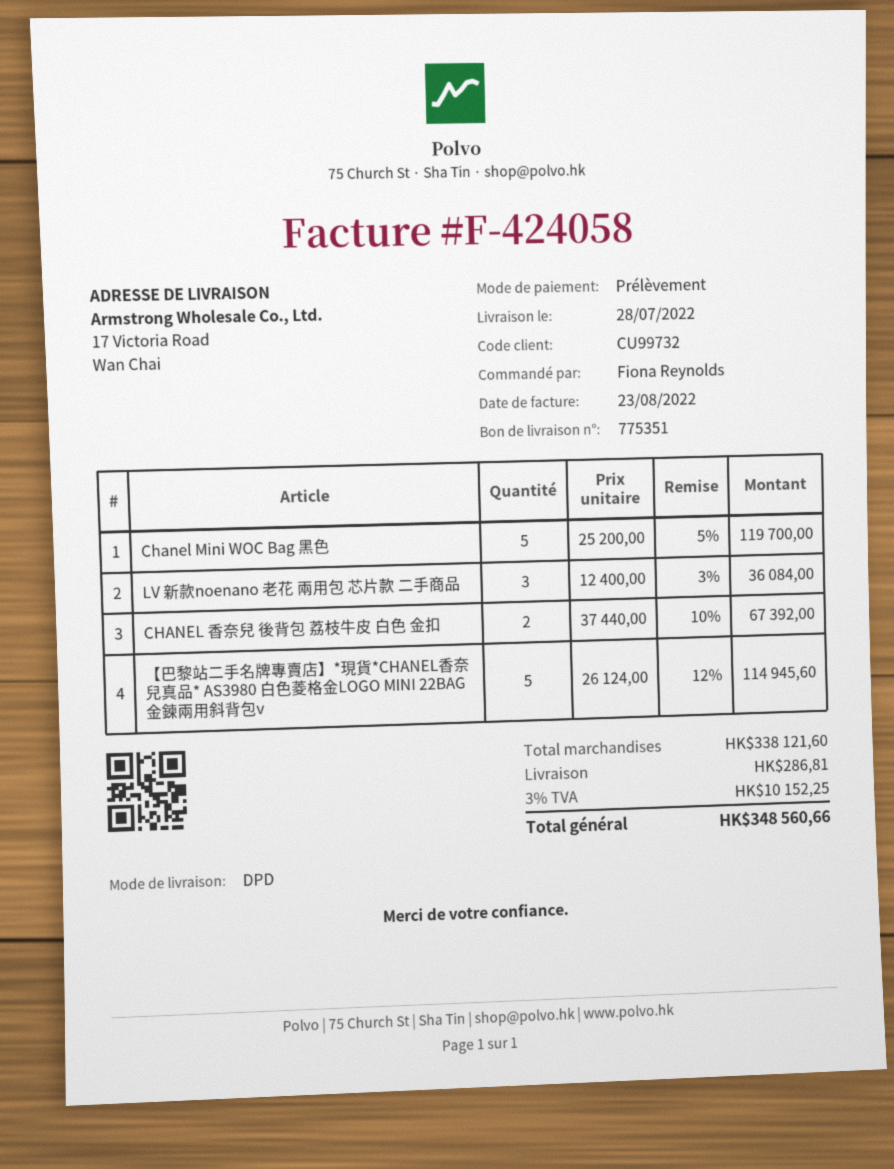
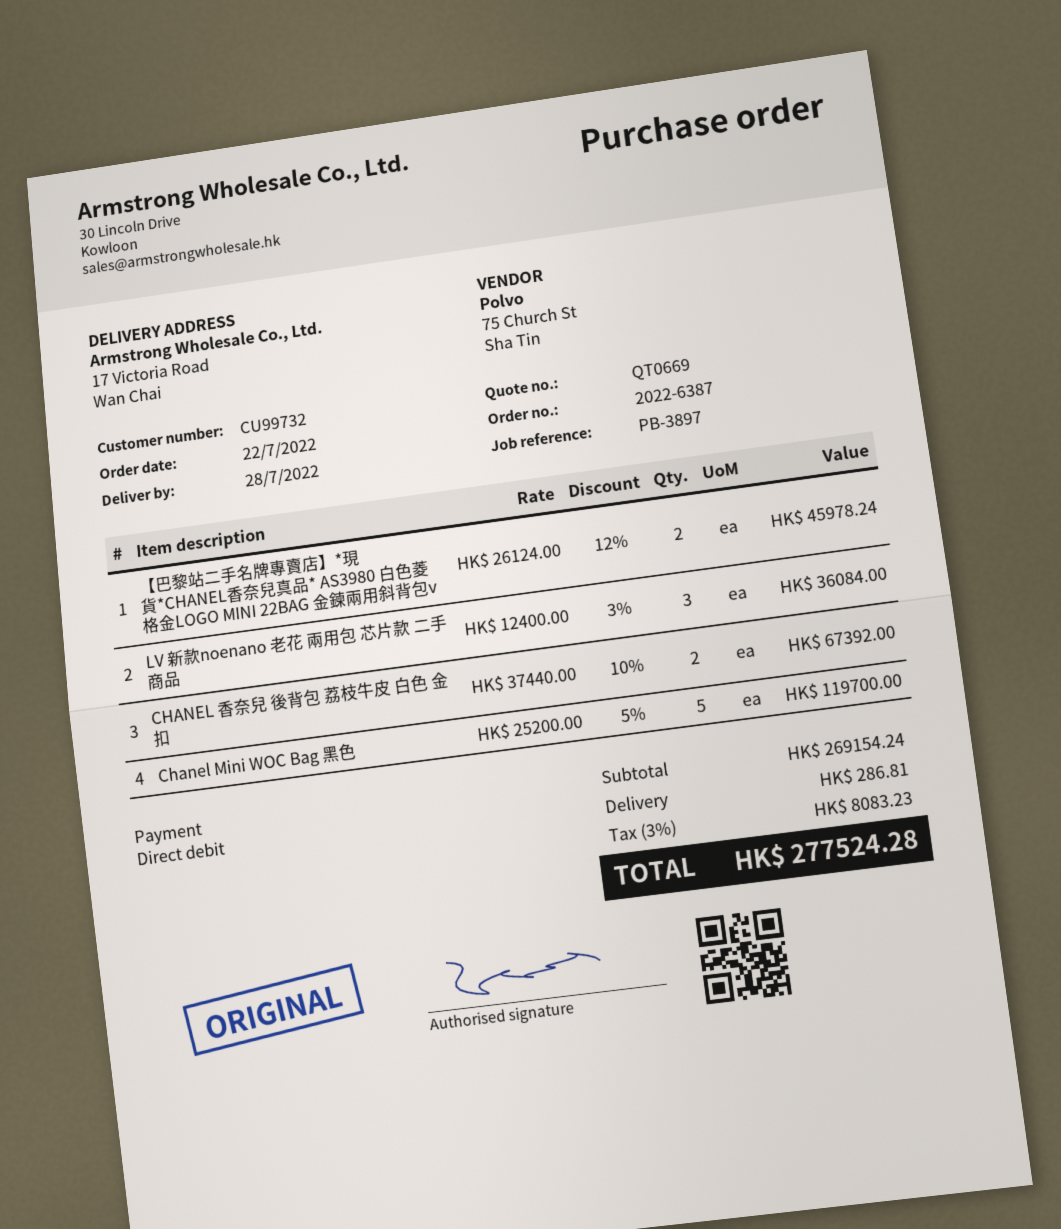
【巴黎站二手名牌專賣店】*現貨*CHANEL香奈兒真品* AS3980 白色菱格金LOGO MINI 22BAG 金鍊兩用斜背包v: 5 x 26124.00 - 12% = 114945.60 -> 2 x 26124.00 - 12% = 45978.24
subtotal: 338121.60 -> 269154.24
tax: 3% = 10152.25 -> 3% = 8083.23
total: 348560.66 -> 277524.28

